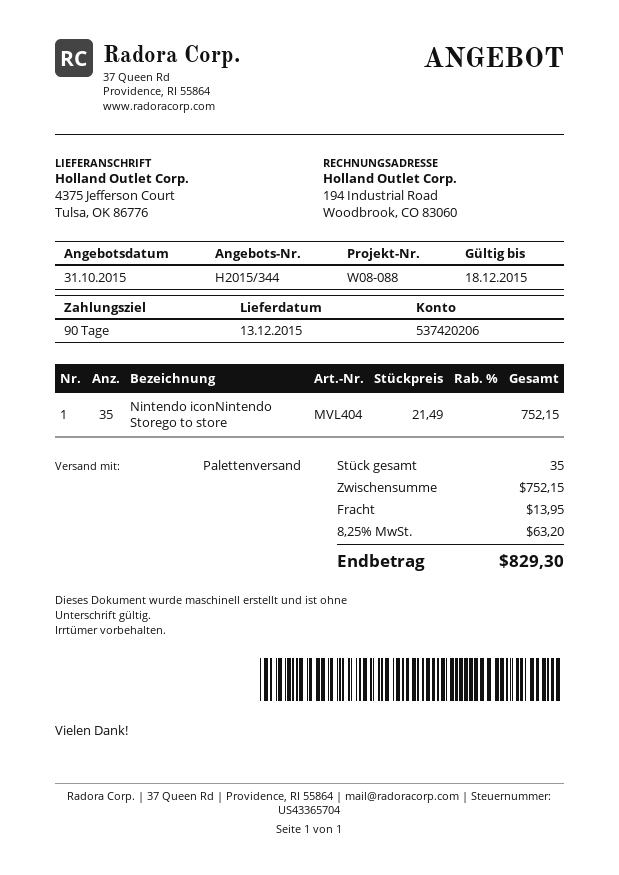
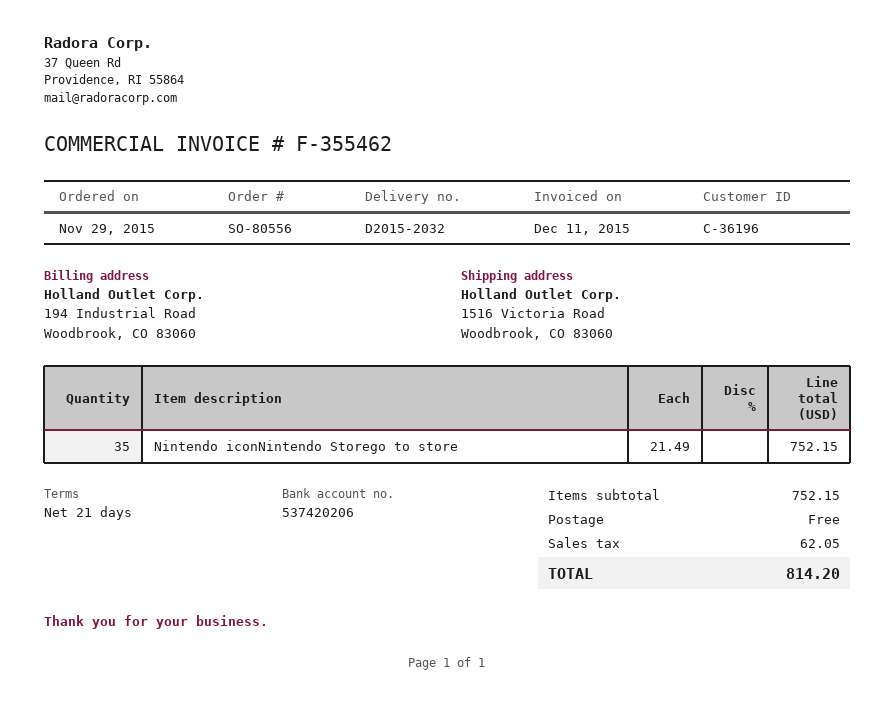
payment terms: 90 days -> 21 days
ship to: 4375 Jefferson Court, Tulsa, OK 86776 -> 1516 Victoria Road, Woodbrook, CO 83060
shipping: 13.95 -> 0.00
tax: 63.20 -> 62.05
total: 829.30 -> 814.20

